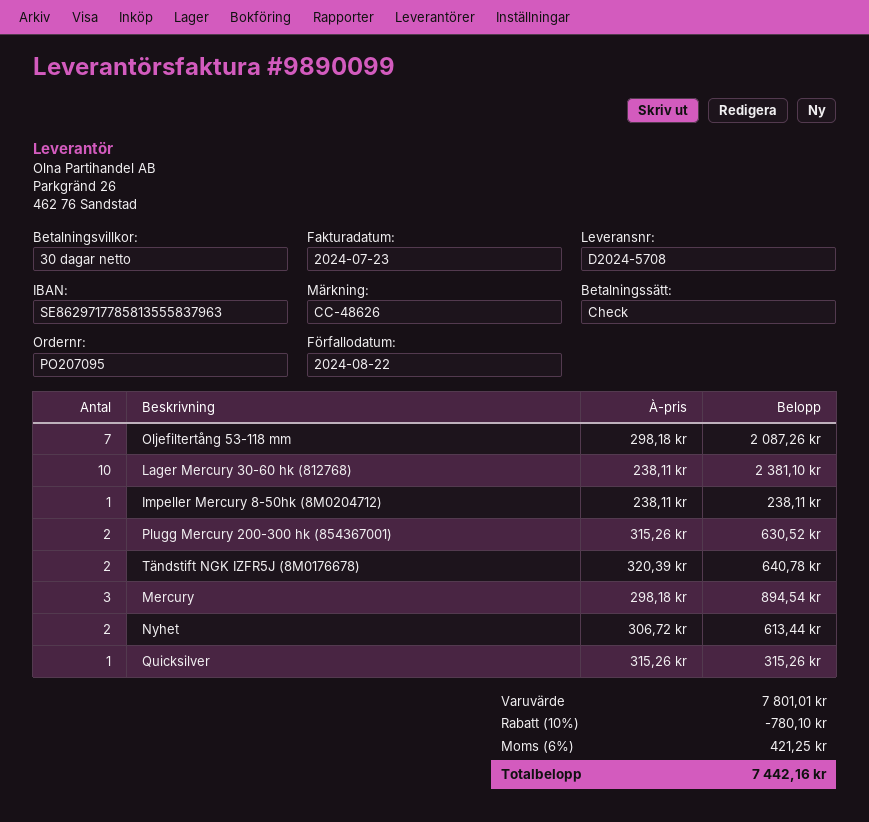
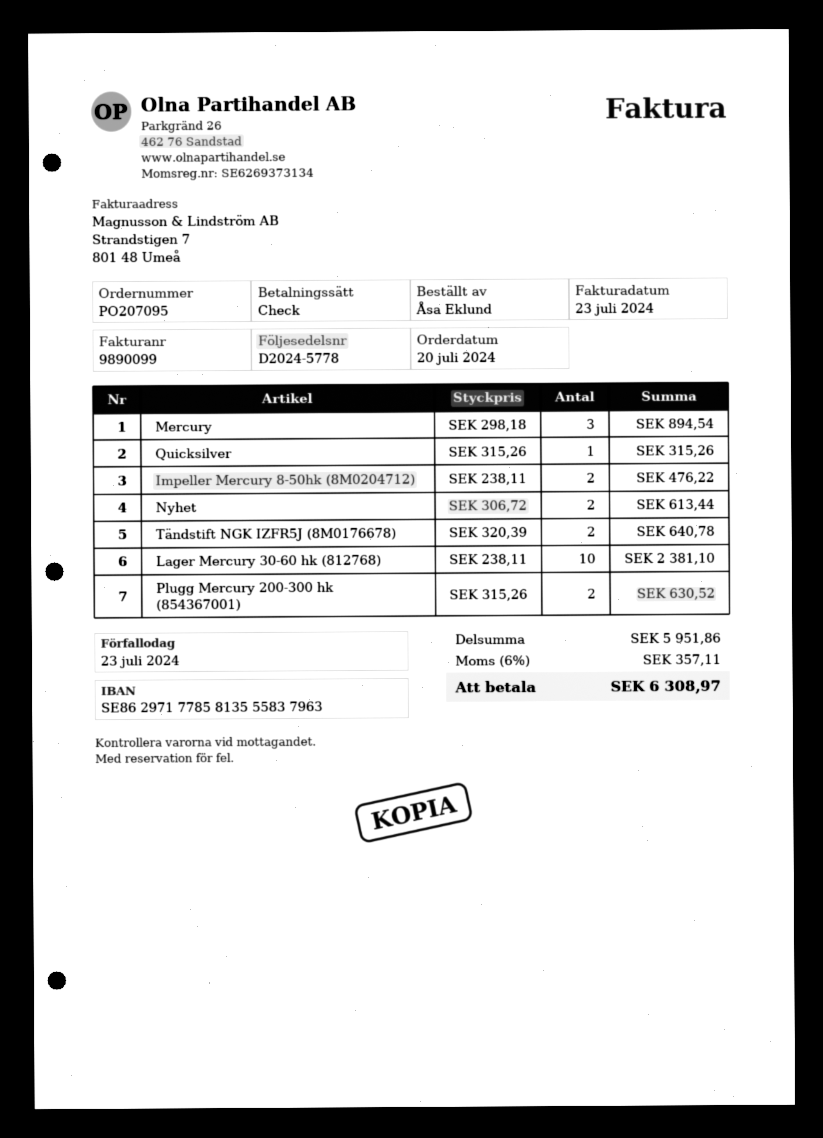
delivery note number: D2024-5708 -> D2024-5778
due date: 2024-08-22 -> 2024-07-23
Oljefiltertång 53-118 mm: 7 x 298.18 = 2087.26 -> none
Impeller Mercury 8-50hk (8M0204712): 1 x 238.11 = 238.11 -> 2 x 238.11 = 476.22
subtotal: 7801.01 -> 5951.86
discount: 10% = 780.10 -> none
tax: 6% = 421.25 -> 6% = 357.11
total: 7442.16 -> 6308.97

